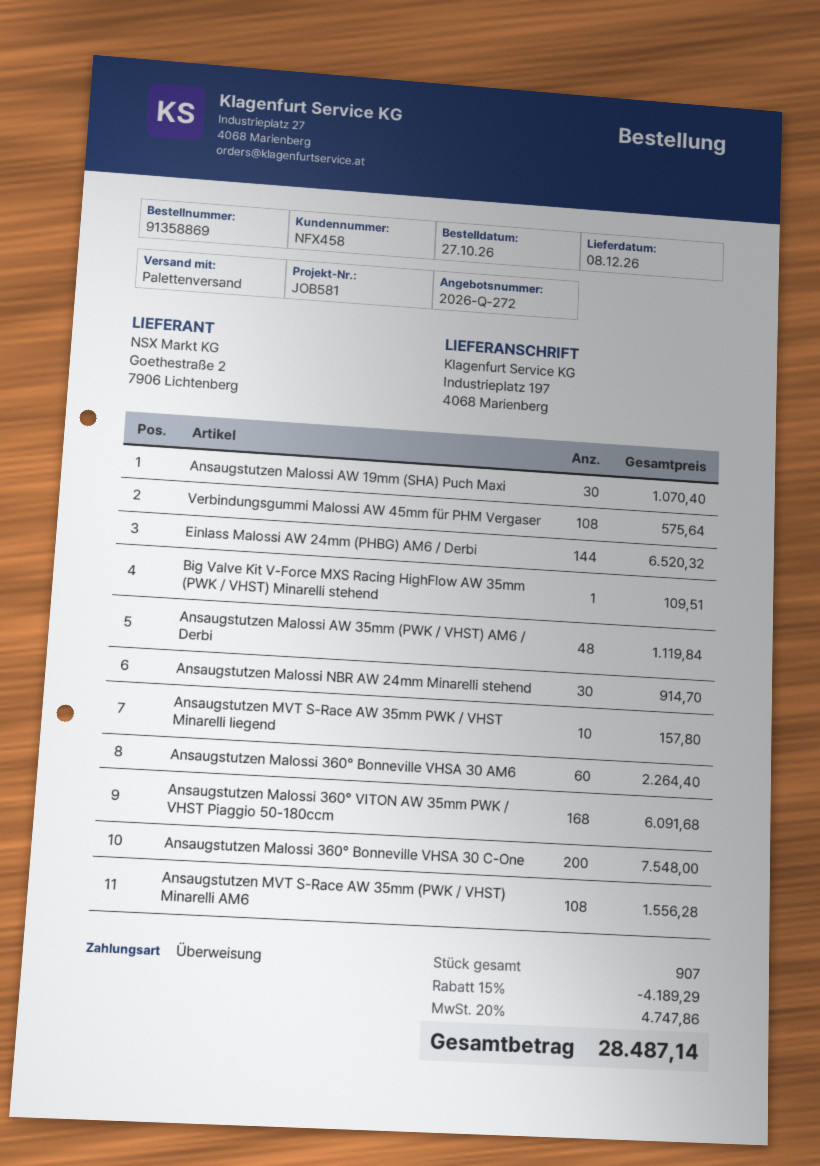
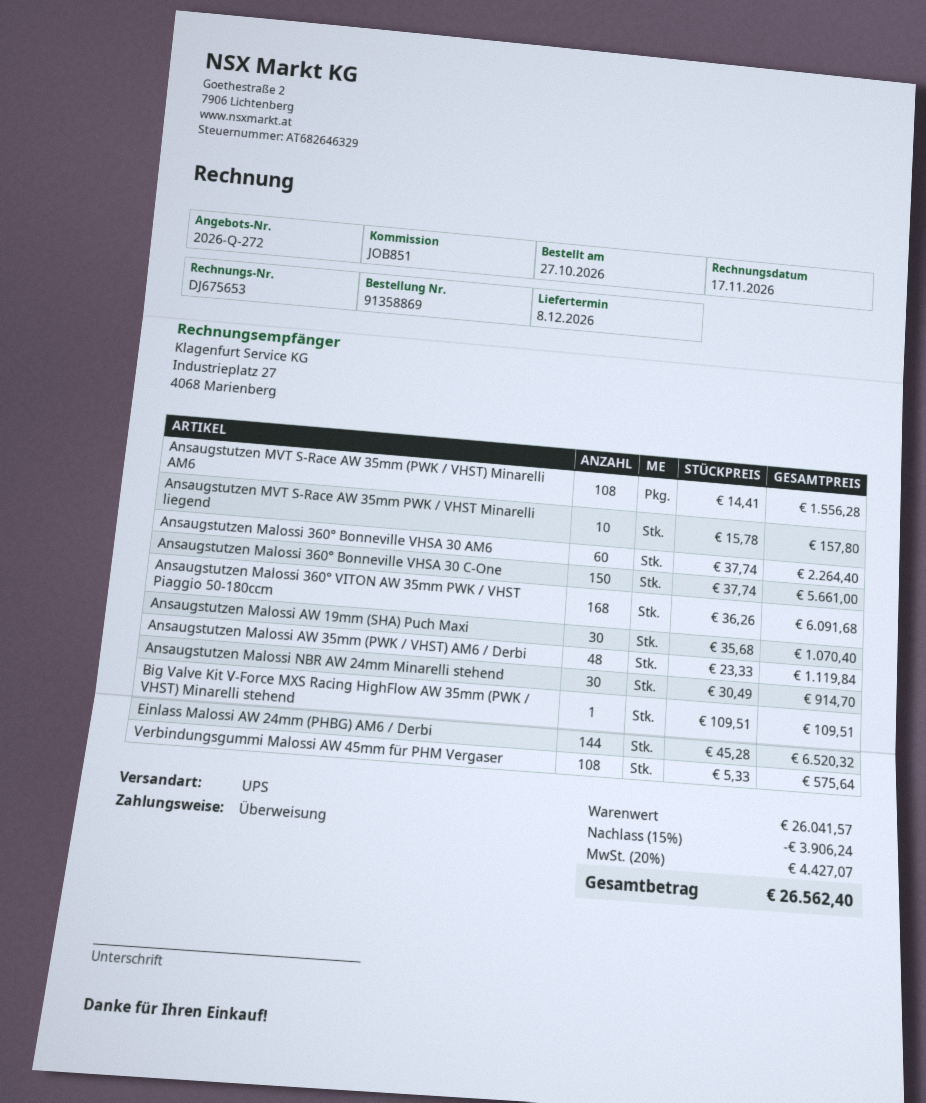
reference: JOB581 -> JOB851
shipping method: pallet freight -> UPS
Ansaugstutzen Malossi 360° Bonneville VHSA 30 C-One: 200 for 7548.00 -> 150 for 5661.00
discount: 15% = 4189.29 -> 15% = 3906.24
tax: 20% = 4747.86 -> 20% = 4427.07
total: 28487.14 -> 26562.40

